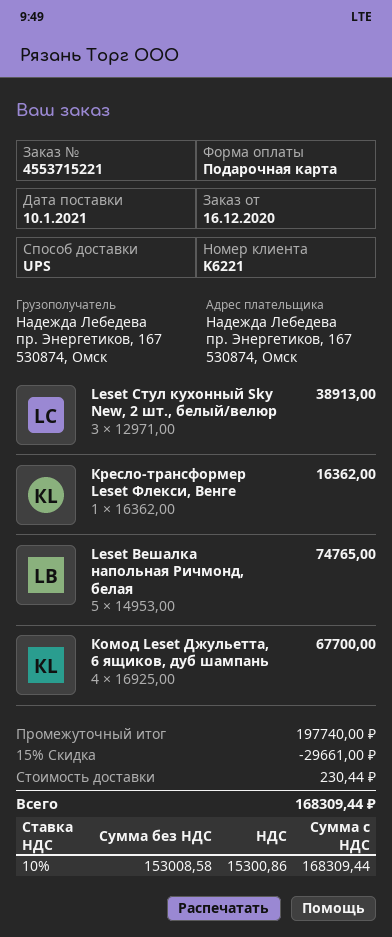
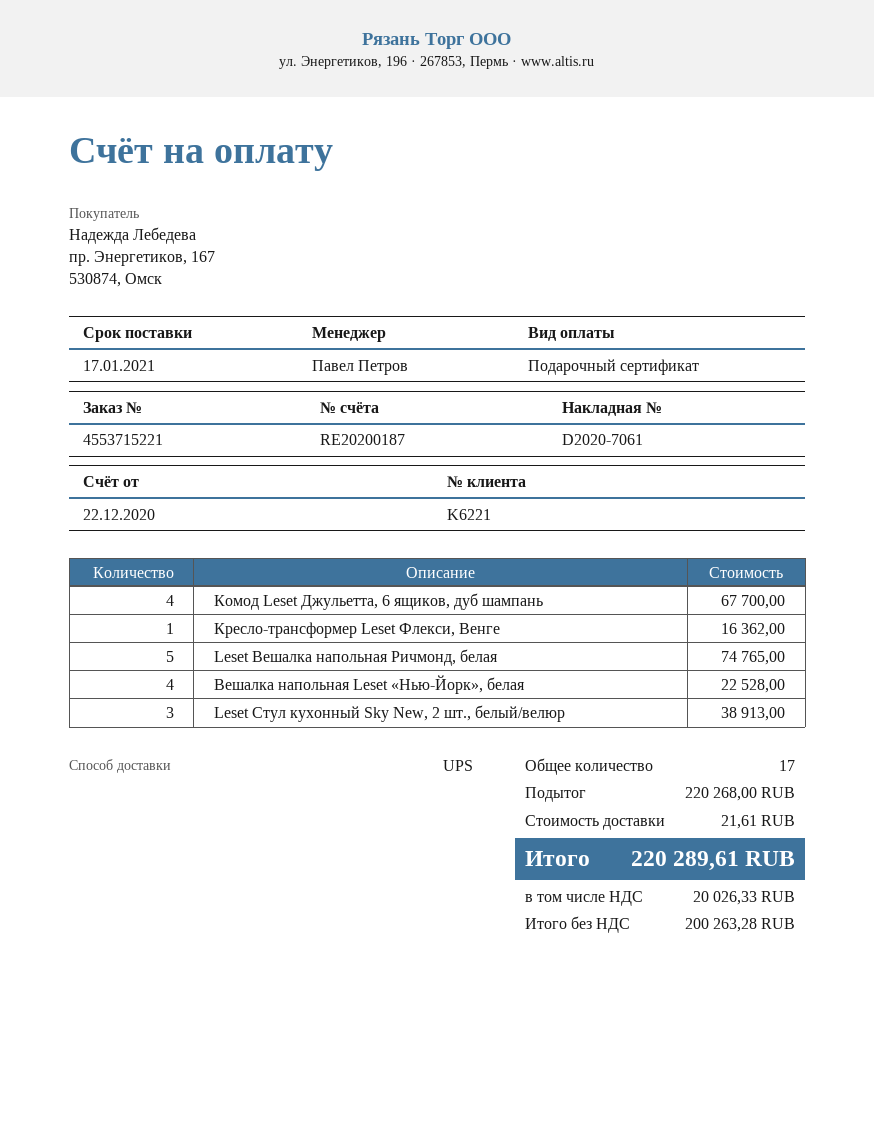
delivery date: 2021-01-10 -> 2021-01-17
Вешалка напольная Leset «Нью-Йорк», белая: none -> 4 for 22528.00
subtotal: 197740.00 -> 220268.00
discount: 15% = 29661.00 -> none
shipping: 230.44 -> 21.61
net: 153008.58 -> 200263.28
tax: 15300.86 -> 20026.33
total: 168309.44 -> 220289.61

